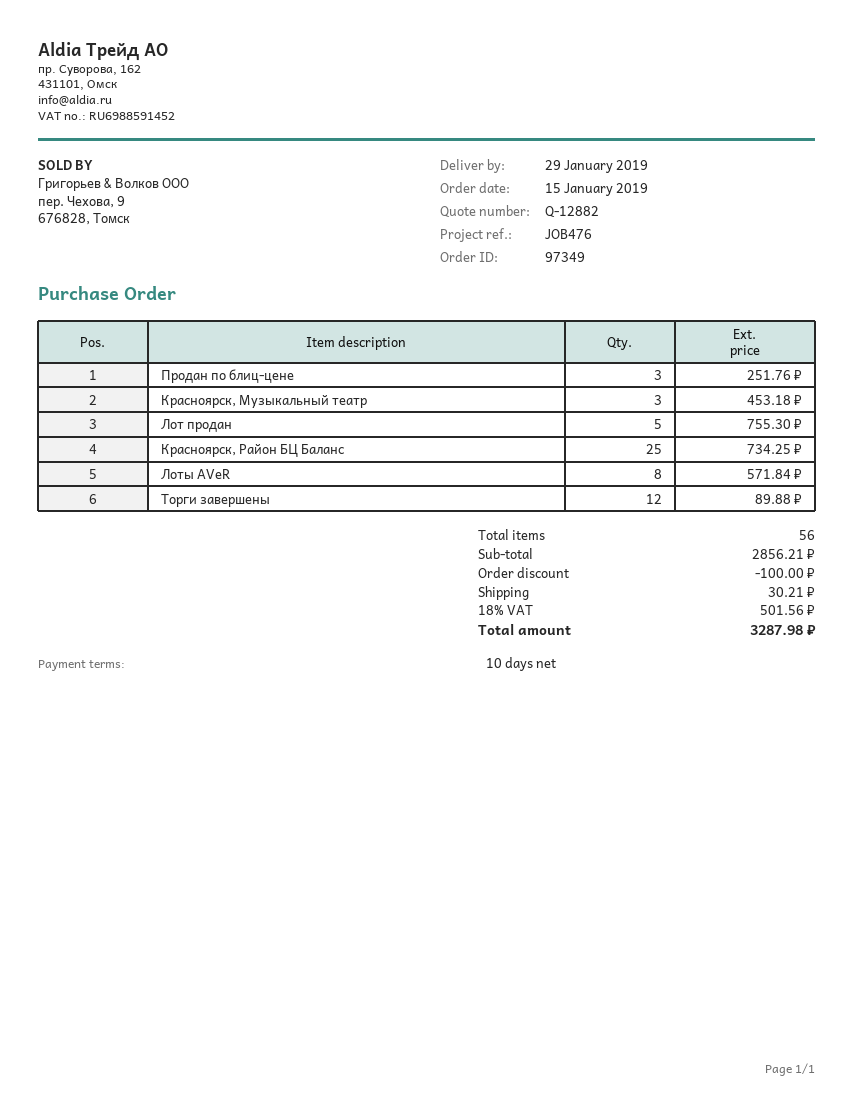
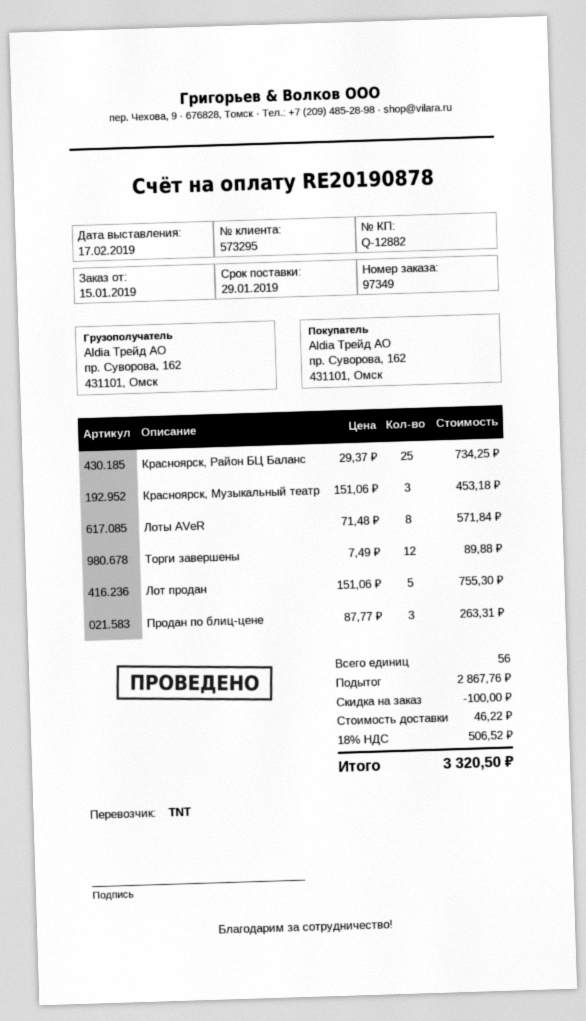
Продан по блиц-цене: 3 for 251.76 -> 3 for 263.31
subtotal: 2856.21 -> 2867.76
shipping: 30.21 -> 46.22
tax: 18% = 501.56 -> 18% = 506.52
total: 3287.98 -> 3320.50

